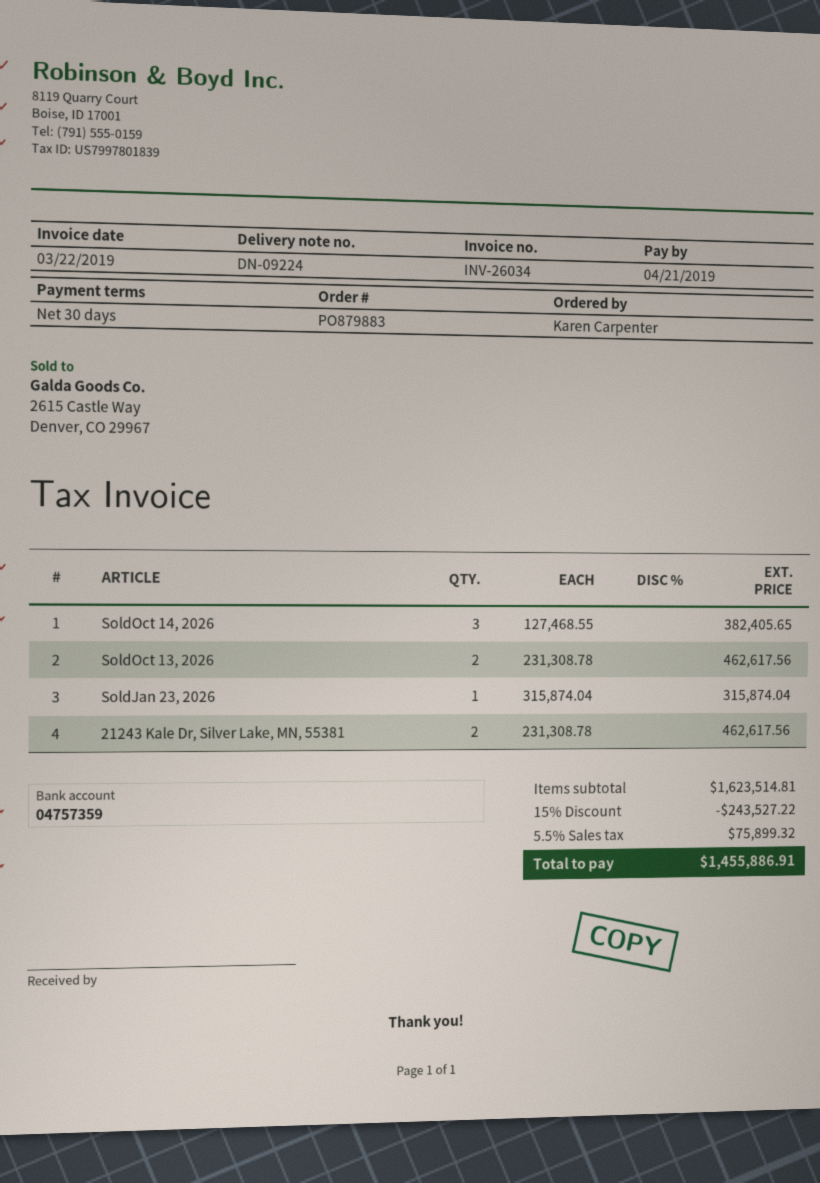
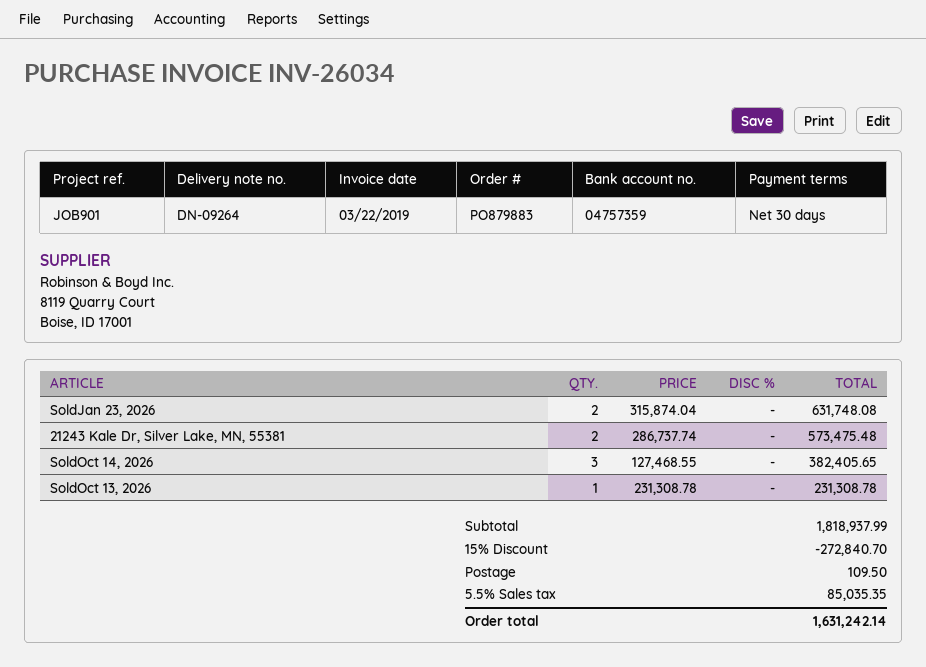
delivery note number: DN-09224 -> DN-09264
SoldOct 13, 2026: 2 x 231308.78 = 462617.56 -> 1 x 231308.78 = 231308.78
SoldJan 23, 2026: 1 x 315874.04 = 315874.04 -> 2 x 315874.04 = 631748.08
21243 Kale Dr, Silver Lake, MN, 55381: 2 x 231308.78 = 462617.56 -> 2 x 286737.74 = 573475.48
subtotal: 1623514.81 -> 1818937.99
discount: 15% = 243527.22 -> 15% = 272840.70
shipping: none -> 109.50
tax: 5.5% = 75899.32 -> 5.5% = 85035.35
total: 1455886.91 -> 1631242.14

